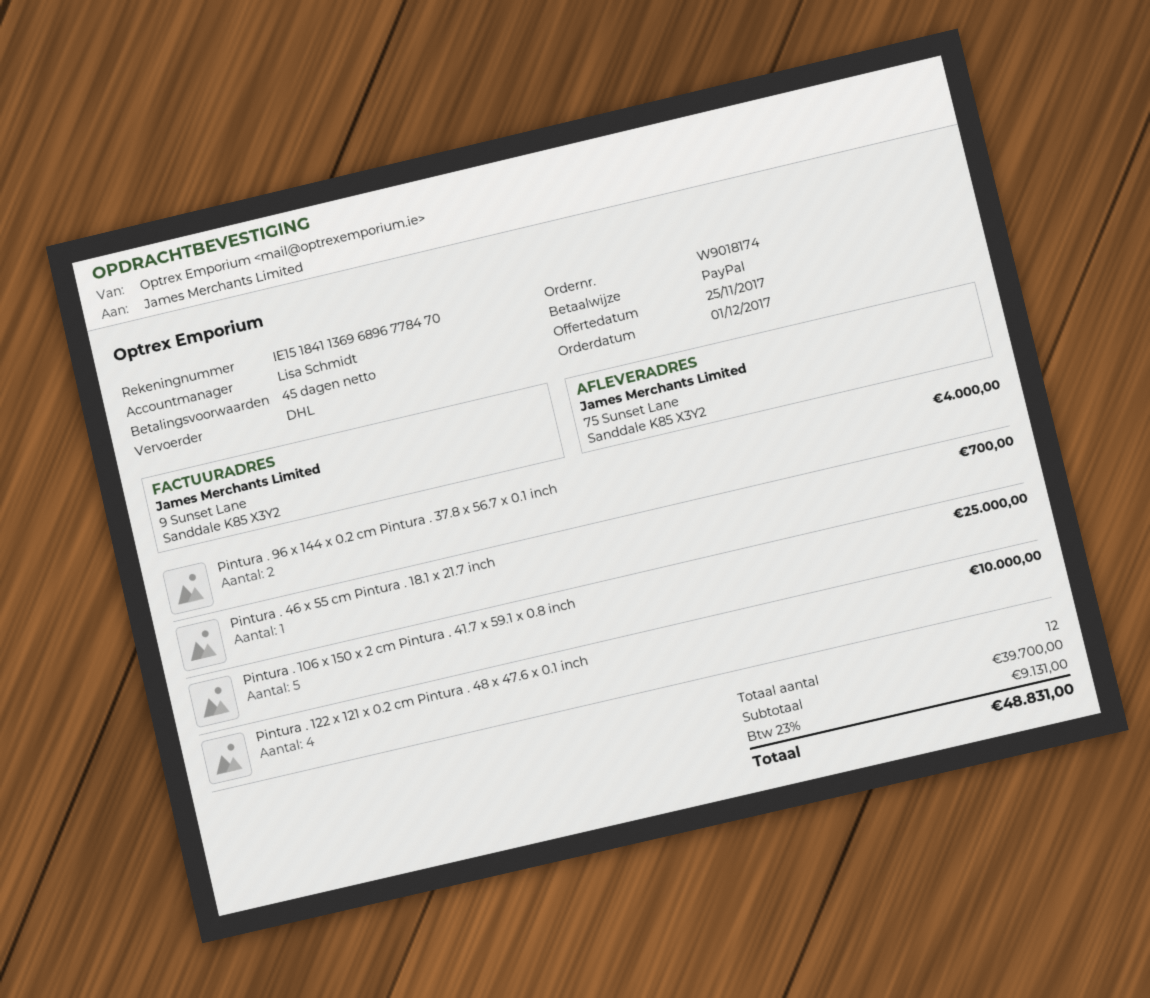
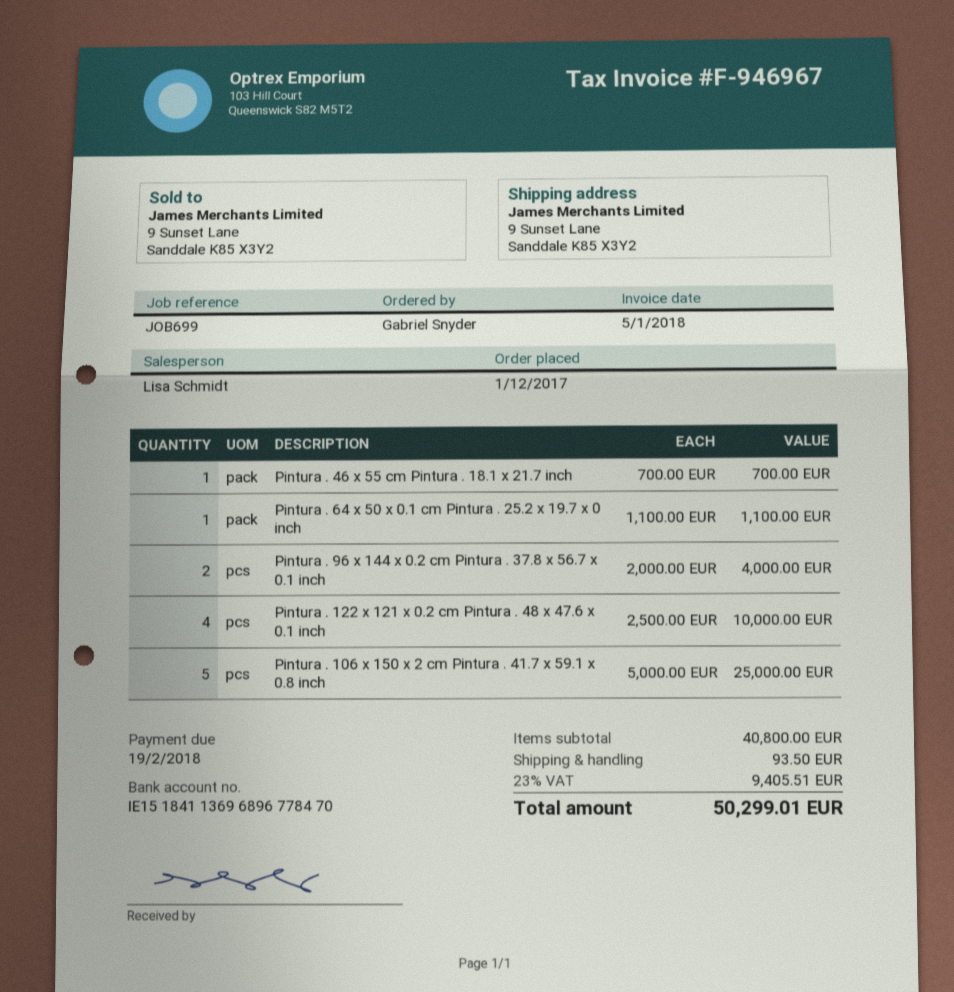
ship to: 75 Sunset Lane, Sanddale K85 X3Y2 -> 9 Sunset Lane, Sanddale K85 X3Y2
Pintura . 64 x 50 x 0.1 cm Pintura . 25.2 x 19.7 x 0 inch: none -> 1 for 1100.00
subtotal: 39700.00 -> 40800.00
shipping: none -> 93.50
tax: 23% = 9131.00 -> 23% = 9405.51
total: 48831.00 -> 50299.01

